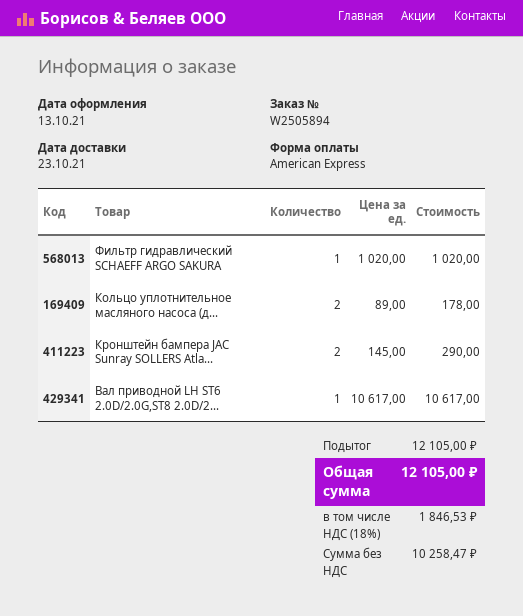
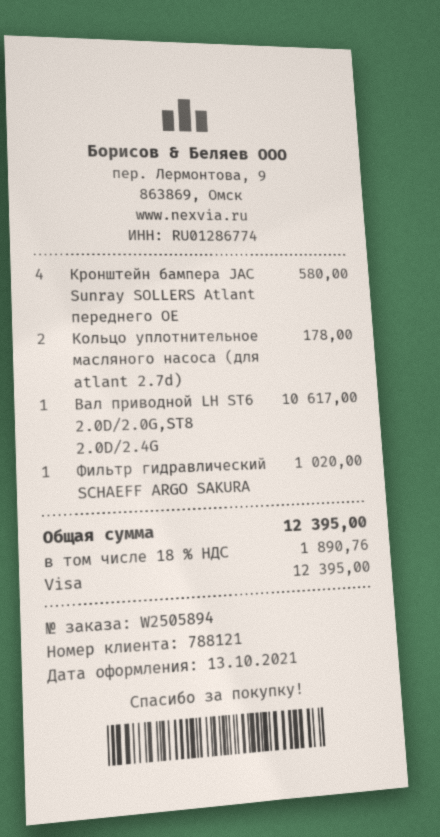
payment method: American Express -> Visa
Кронштейн бампера JAC Sunray SOLLERS Atla...: 2 for 290.00 -> 4 for 580.00
tax: 18% = 1846.53 -> 18% = 1890.76
total: 12105.00 -> 12395.00

